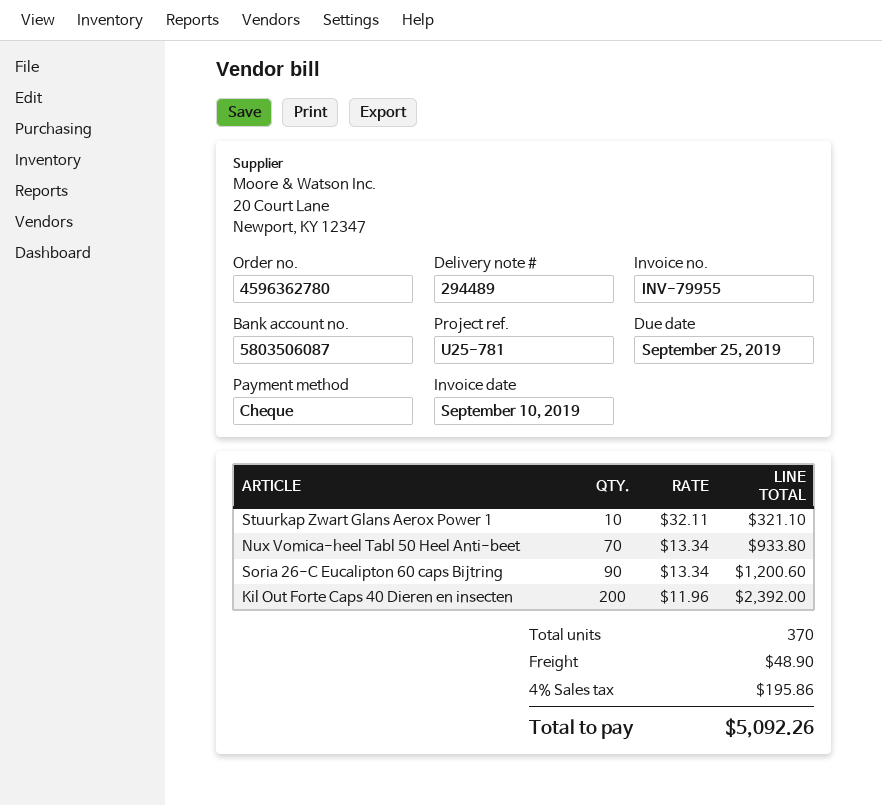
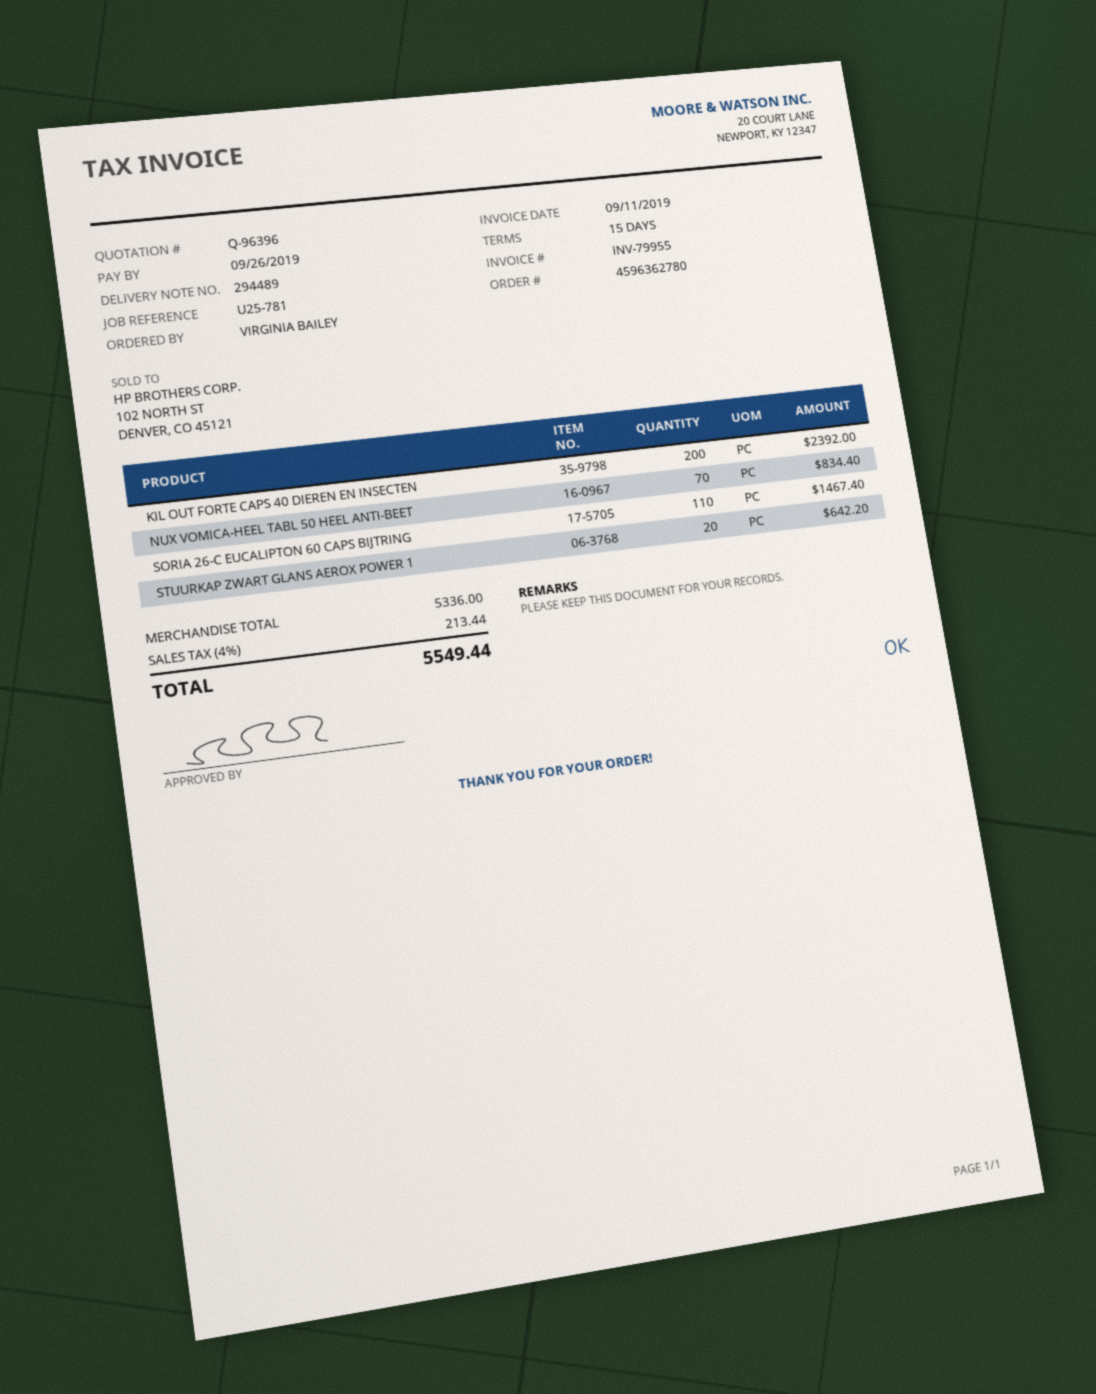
invoice date: 2019-09-10 -> 2019-09-11
due date: 2019-09-25 -> 2019-09-26
Stuurkap Zwart Glans Aerox Power 1: 10 for 321.10 -> 20 for 642.20
Nux Vomica-heel Tabl 50 Heel Anti-beet: 70 for 933.80 -> 70 for 834.40
Soria 26-C Eucalipton 60 caps Bijtring: 90 for 1200.60 -> 110 for 1467.40
shipping: 48.90 -> none
tax: 4% = 195.86 -> 4% = 213.44
total: 5092.26 -> 5549.44

